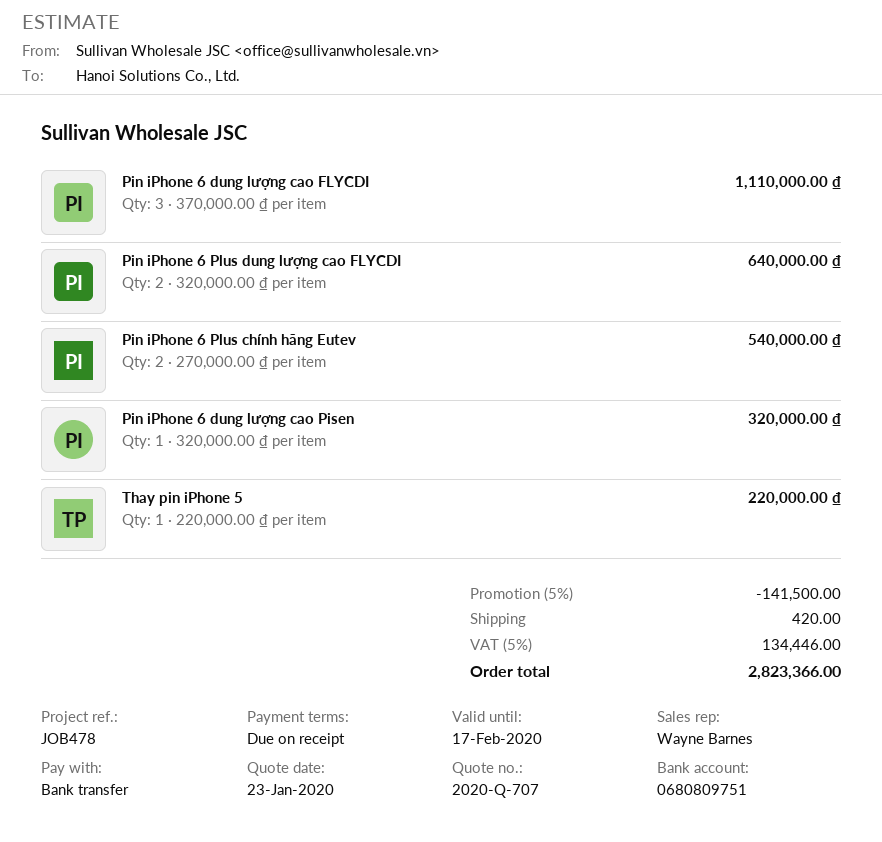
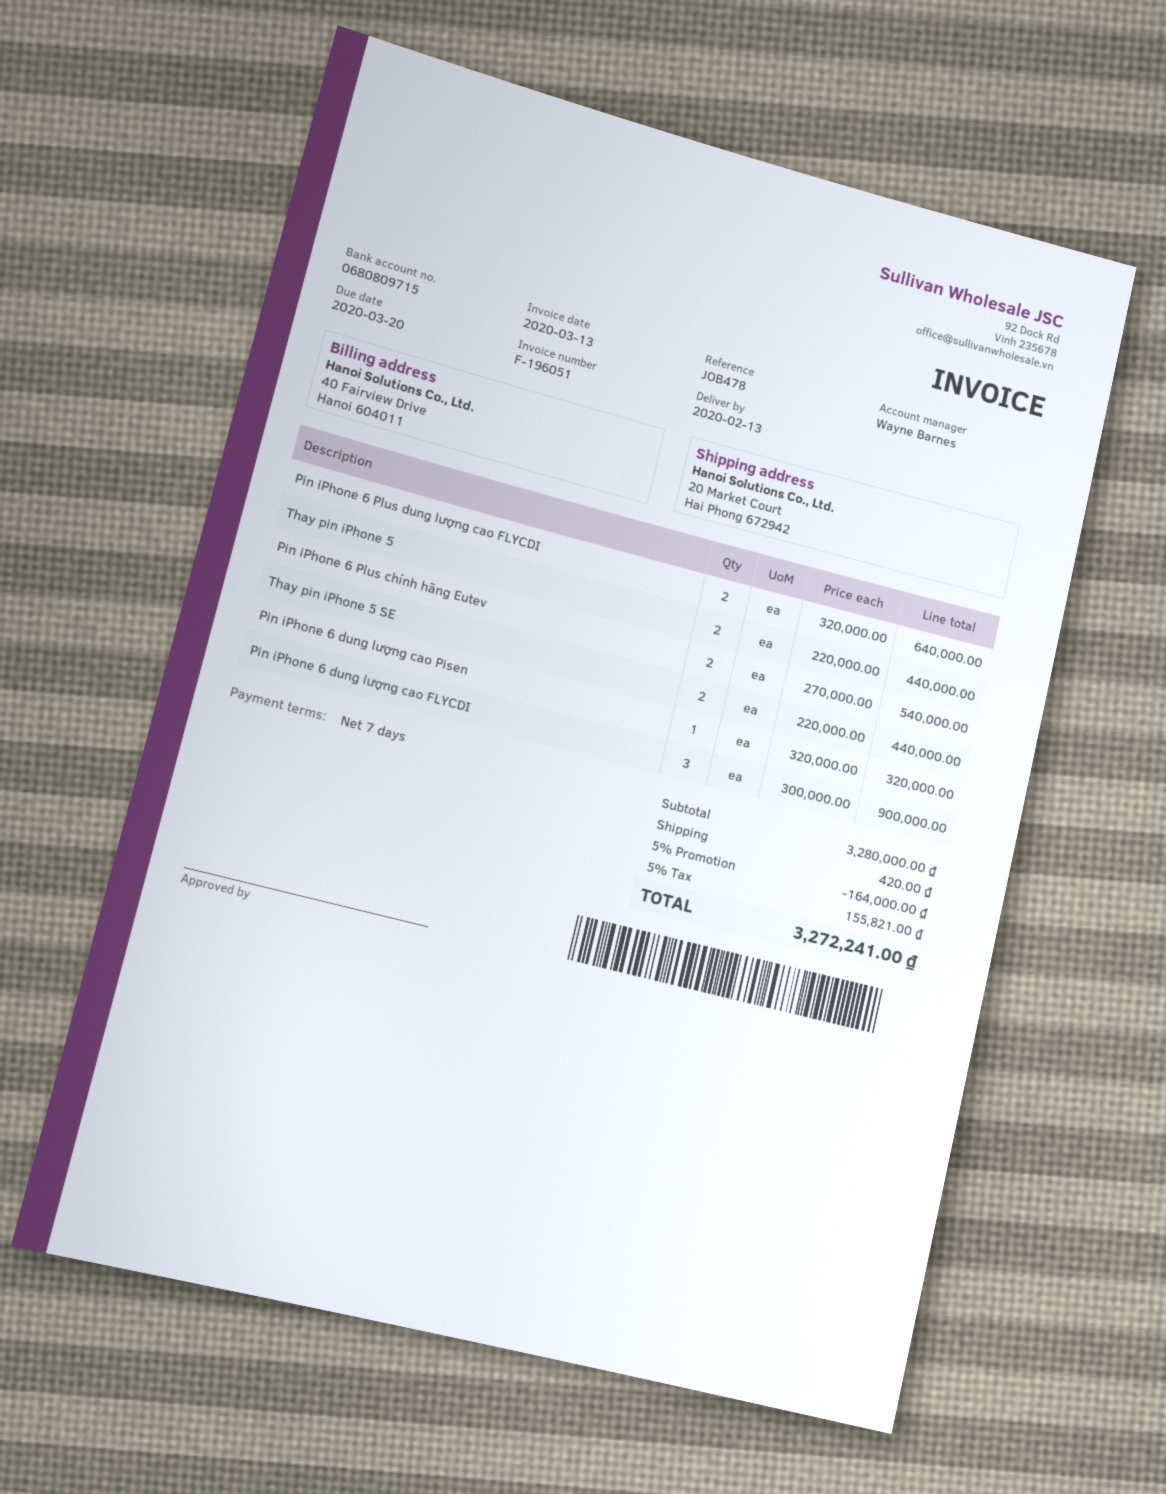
payment terms: on receipt -> 7 days
bank account: 0680809751 -> 0680809715
Pin iPhone 6 dung lượng cao FLYCDI: 3 x 370000.00 = 1110000.00 -> 3 x 300000.00 = 900000.00
Thay pin iPhone 5: 1 x 220000.00 = 220000.00 -> 2 x 220000.00 = 440000.00
Thay pin iPhone 5 SE: none -> 2 x 220000.00 = 440000.00
discount: 5% = 141500.00 -> 5% = 164000.00
tax: 5% = 134446.00 -> 5% = 155821.00
total: 2823366.00 -> 3272241.00

